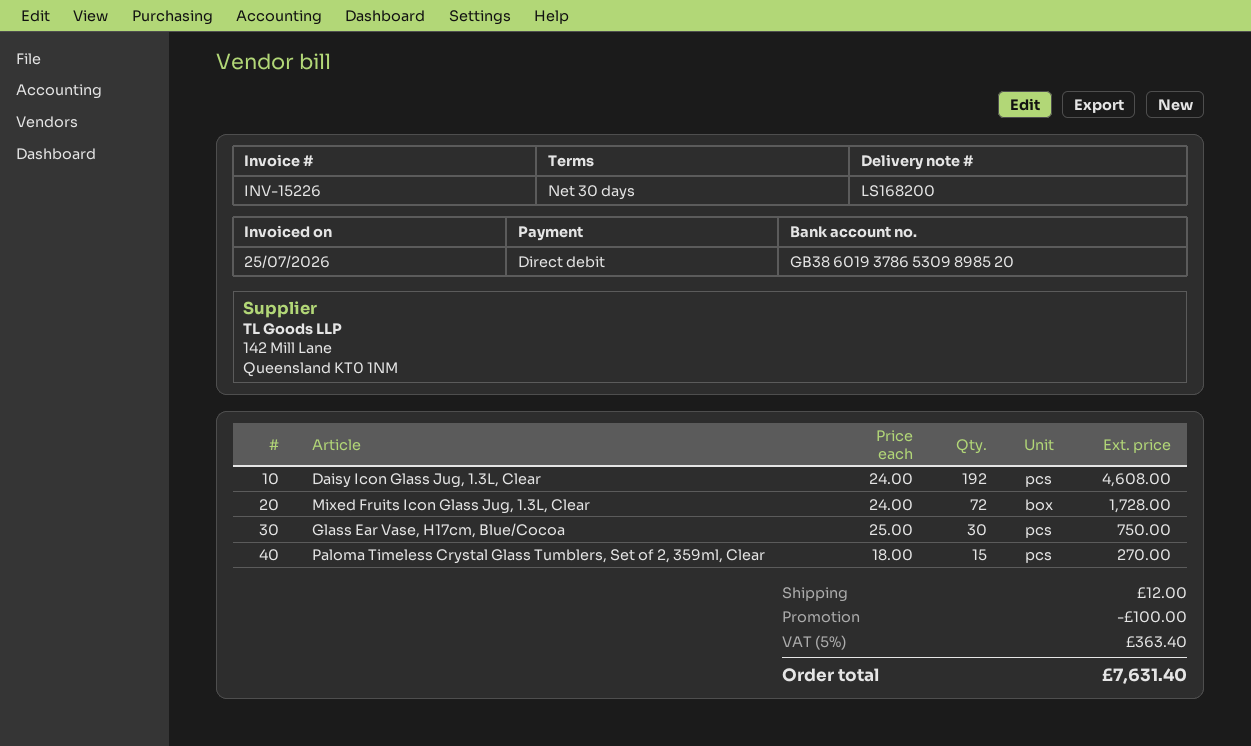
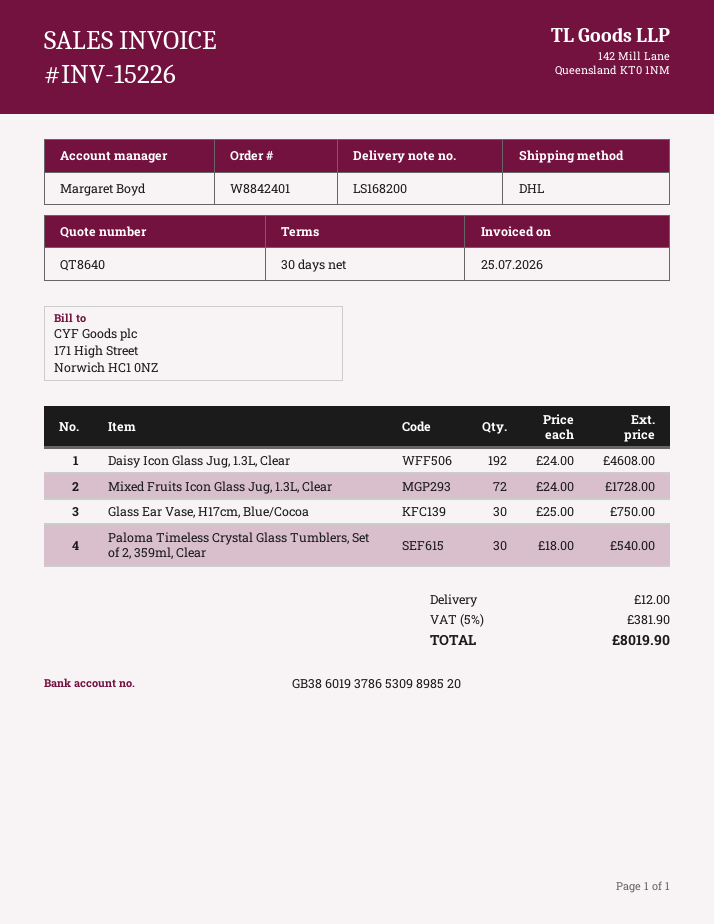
Paloma Timeless Crystal Glass Tumblers, Set of 2, 359ml, Clear: 15 x 18.00 = 270.00 -> 30 x 18.00 = 540.00
discount: 100.00 -> none
tax: 5% = 363.40 -> 5% = 381.90
total: 7631.40 -> 8019.90

